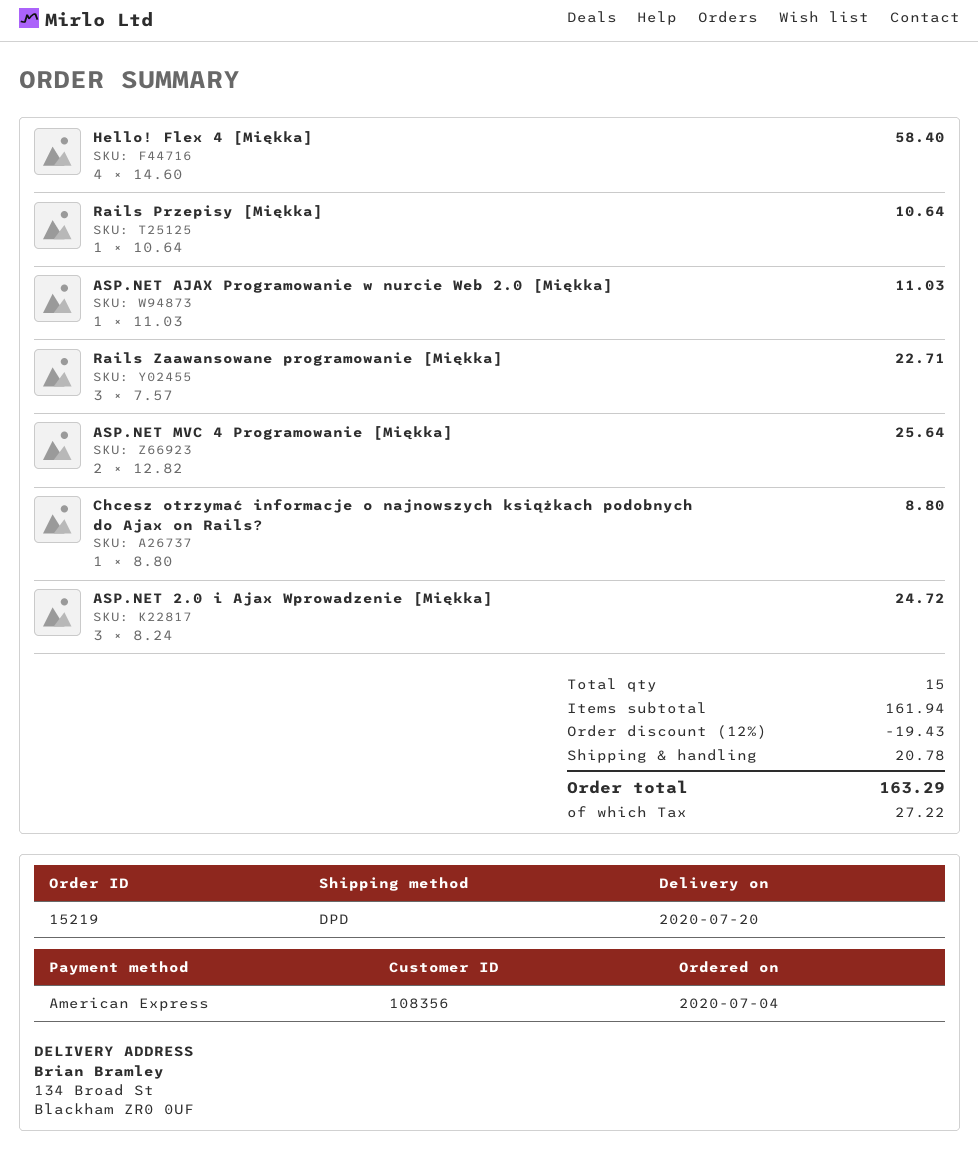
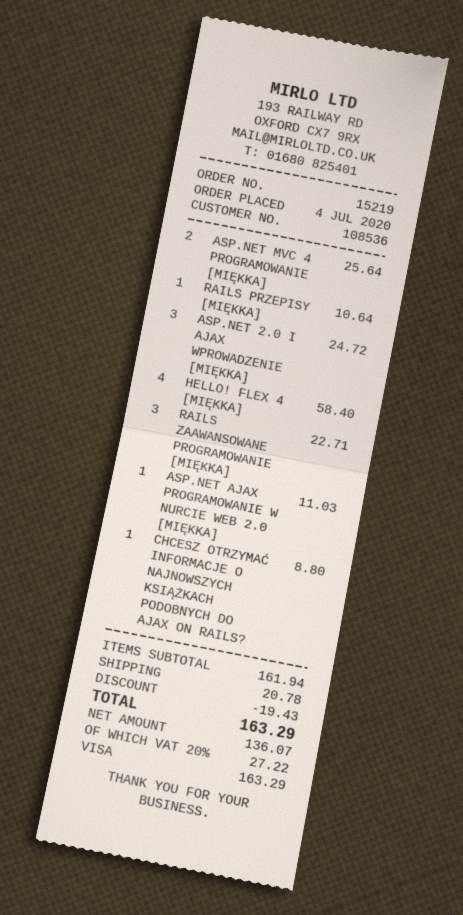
customer number: 108356 -> 108536
payment method: American Express -> Visa

